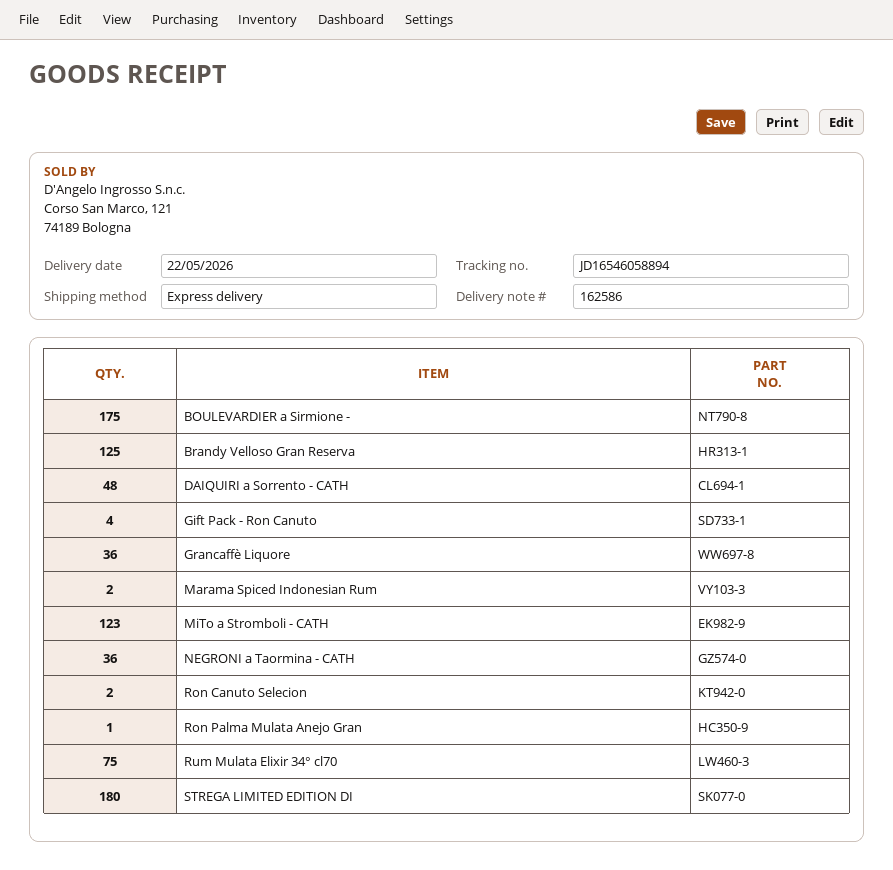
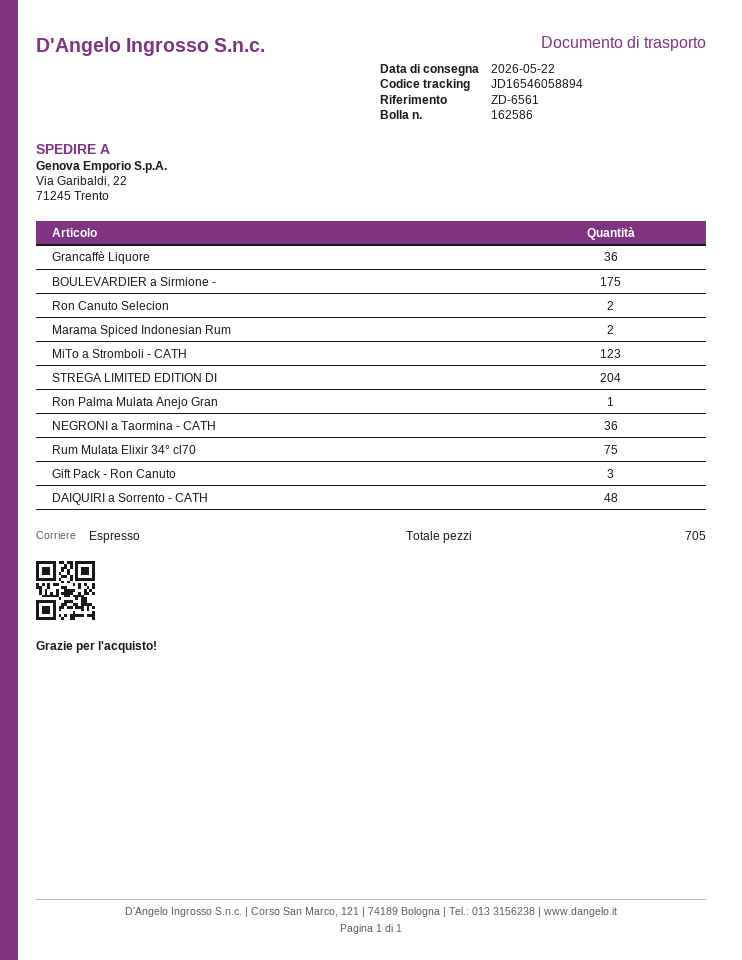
Brandy Velloso Gran Reserva: 125 -> none
Gift Pack - Ron Canuto: 4 -> 3
STREGA LIMITED EDITION DI: 180 -> 204

